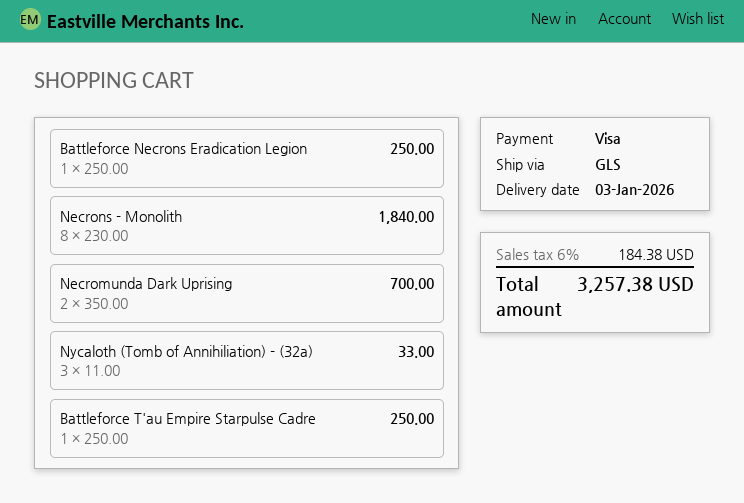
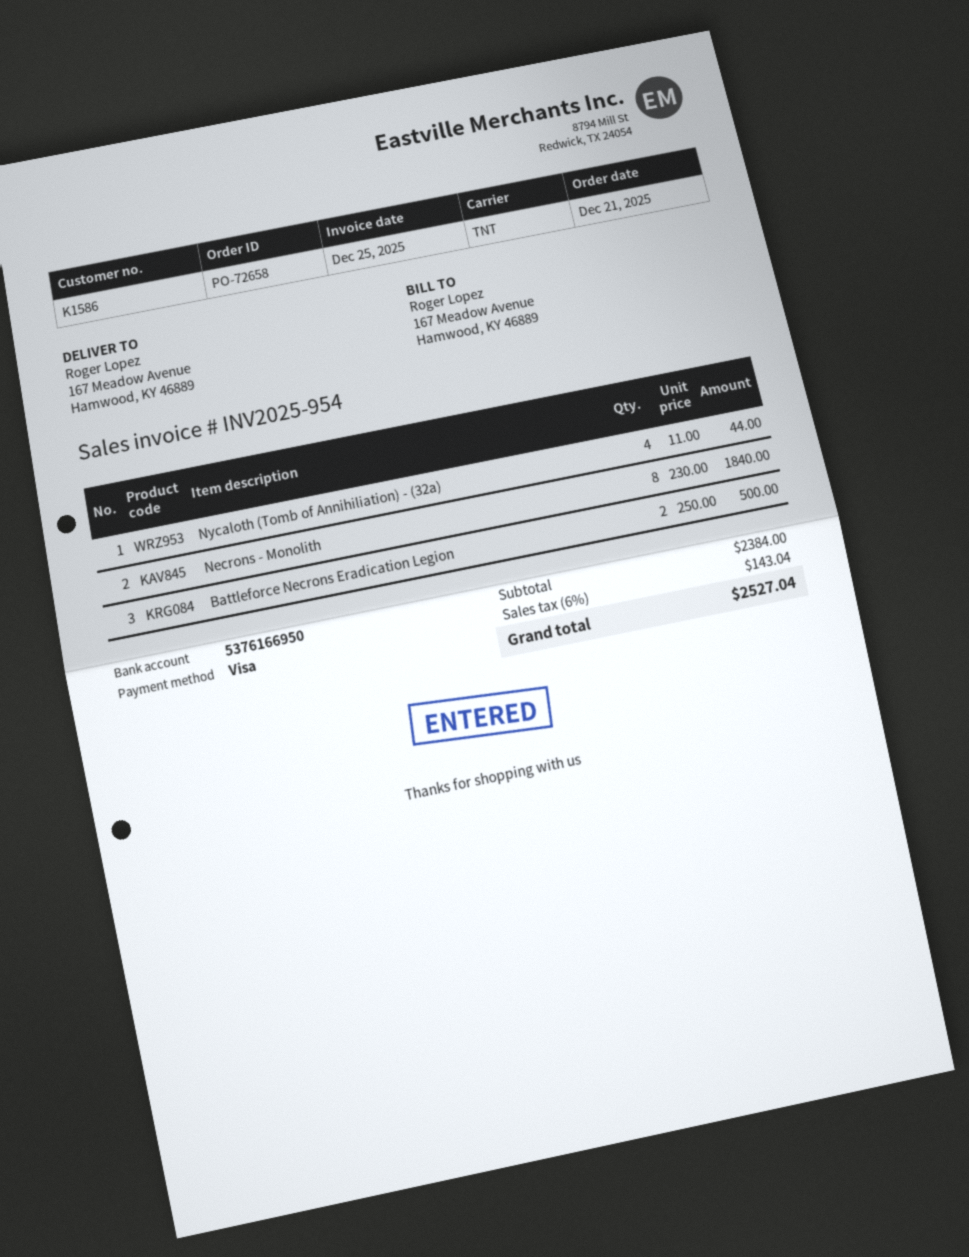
shipping method: GLS -> TNT
Battleforce Necrons Eradication Legion: 1 x 250.00 = 250.00 -> 2 x 250.00 = 500.00
Necromunda Dark Uprising: 2 x 350.00 = 700.00 -> none
Nycaloth (Tomb of Annihiliation) - (32a): 3 x 11.00 = 33.00 -> 4 x 11.00 = 44.00
Battleforce T'au Empire Starpulse Cadre: 1 x 250.00 = 250.00 -> none
tax: 6% = 184.38 -> 6% = 143.04
total: 3257.38 -> 2527.04

